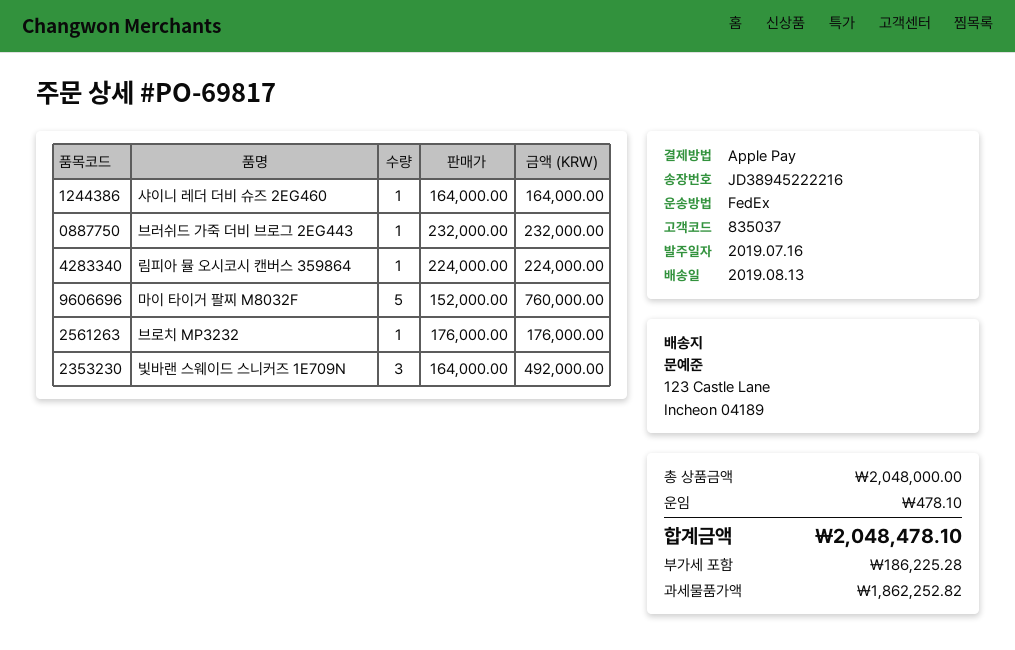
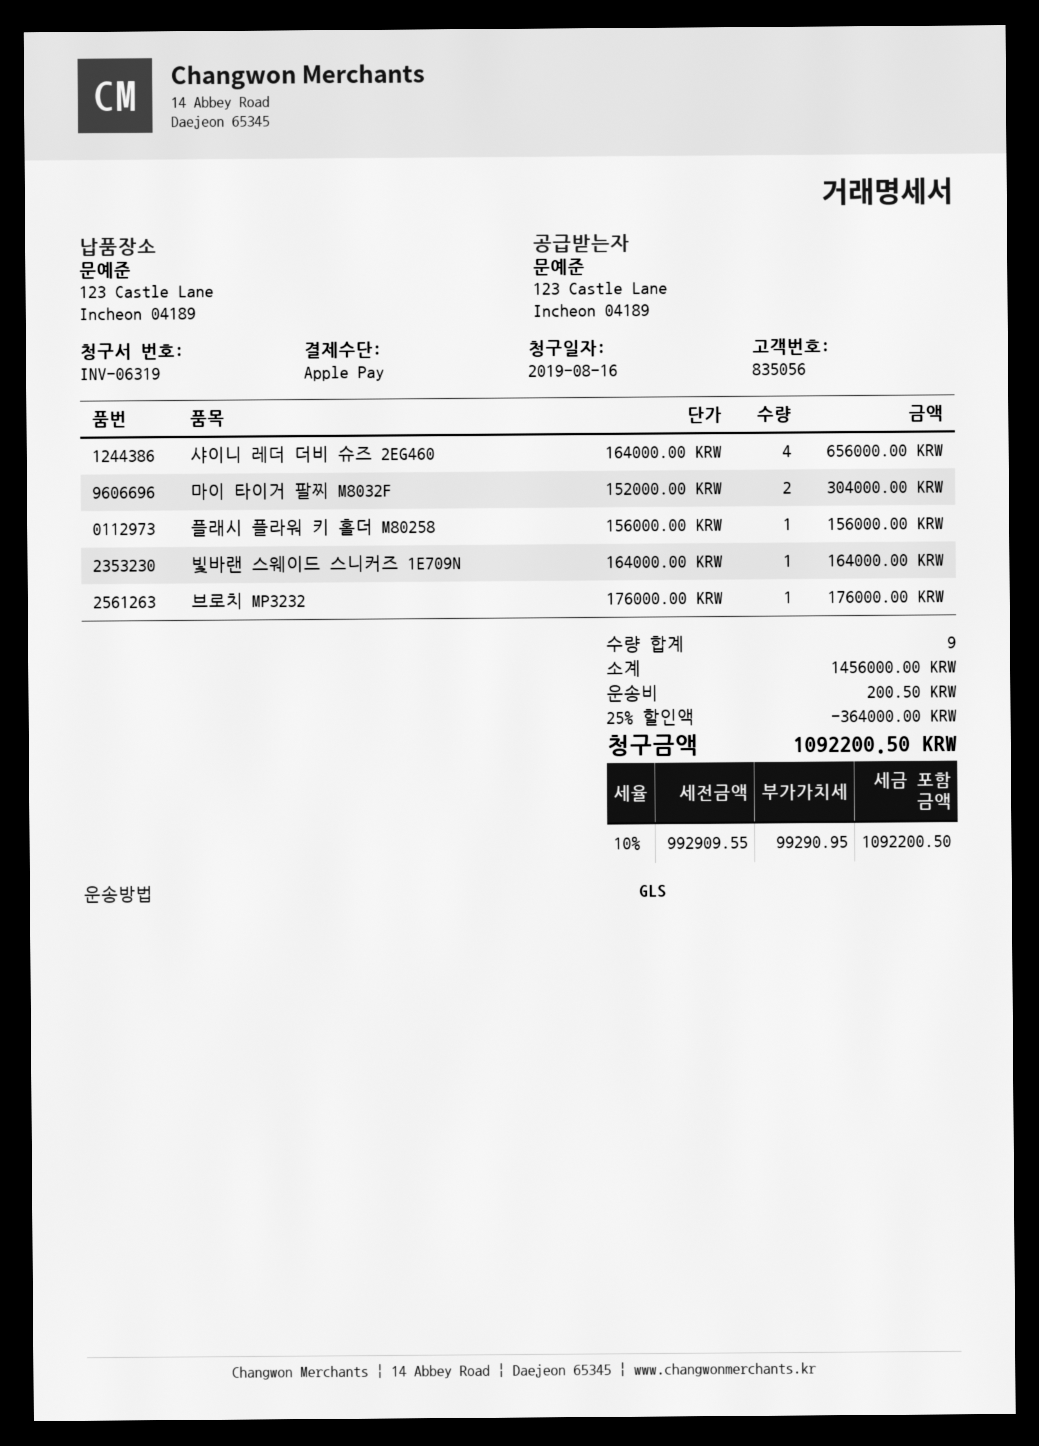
customer number: 835037 -> 835056
shipping method: FedEx -> GLS
샤이니 레더 더비 슈즈 2EG460: 1 x 164000.00 = 164000.00 -> 4 x 164000.00 = 656000.00
브러쉬드 가죽 더비 브로그 2EG443: 1 x 232000.00 = 232000.00 -> none
림피아 뮬 오시코시 캔버스 359864: 1 x 224000.00 = 224000.00 -> none
마이 타이거 팔찌 M8032F: 5 x 152000.00 = 760000.00 -> 2 x 152000.00 = 304000.00
빛바랜 스웨이드 스니커즈 1E709N: 3 x 164000.00 = 492000.00 -> 1 x 164000.00 = 164000.00
플래시 플라워 키 홀더 M80258: none -> 1 x 156000.00 = 156000.00
subtotal: 2048000.00 -> 1456000.00
discount: none -> 25% = 364000.00
shipping: 478.10 -> 200.50
net: 1862252.82 -> 992909.55
tax: 186225.28 -> 99290.95
total: 2048478.10 -> 1092200.50

